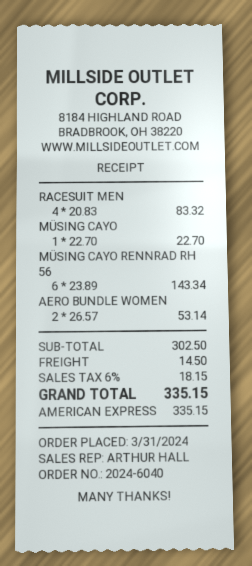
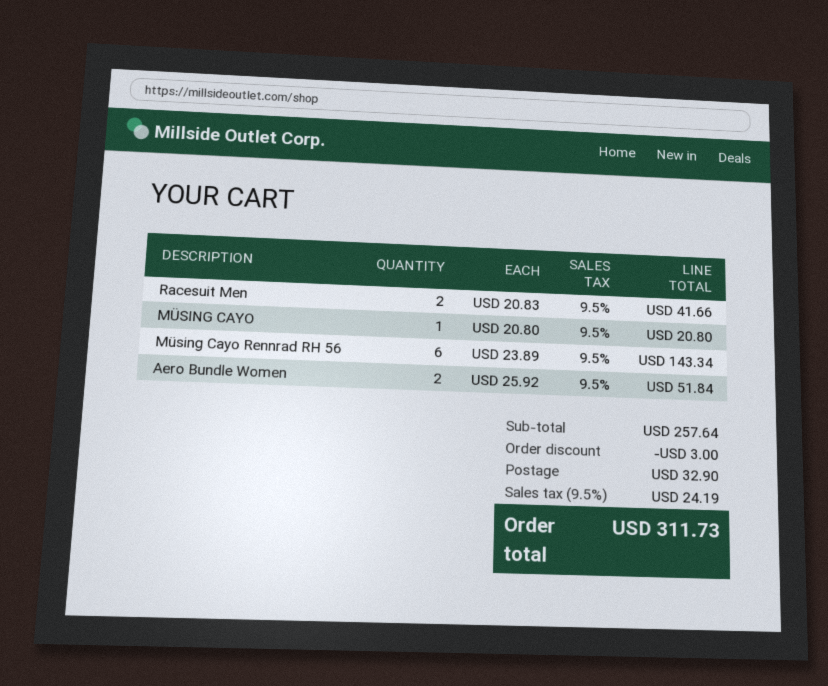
RACESUIT MEN: 4 x 20.83 = 83.32 -> 2 x 20.83 = 41.66
MÜSING CAYO: 1 x 22.70 = 22.70 -> 1 x 20.80 = 20.80
AERO BUNDLE WOMEN: 2 x 26.57 = 53.14 -> 2 x 25.92 = 51.84
subtotal: 302.50 -> 257.64
discount: none -> 3.00
shipping: 14.50 -> 32.90
tax: 6% = 18.15 -> 9.5% = 24.19
total: 335.15 -> 311.73

